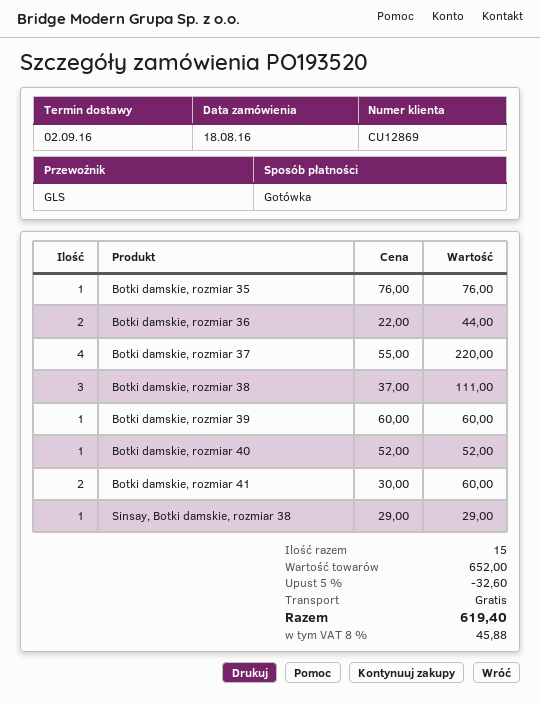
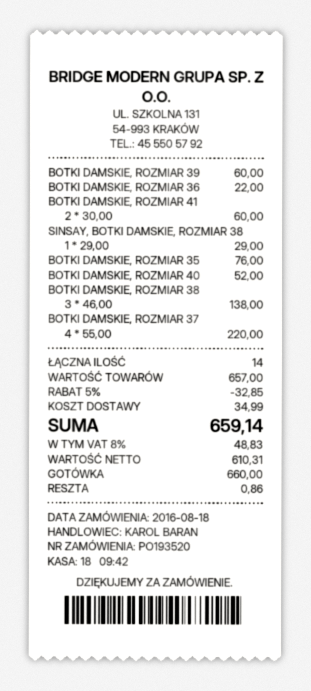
Botki damskie, rozmiar 36: 2 x 22.00 = 44.00 -> 1 x 22.00 = 22.00
Botki damskie, rozmiar 38: 3 x 37.00 = 111.00 -> 3 x 46.00 = 138.00
total quantity: 15 -> 14
subtotal: 652.00 -> 657.00
discount: 5% = 32.60 -> 5% = 32.85
shipping: 0.00 -> 34.99
tax: 8% = 45.88 -> 8% = 48.83
total: 619.40 -> 659.14

